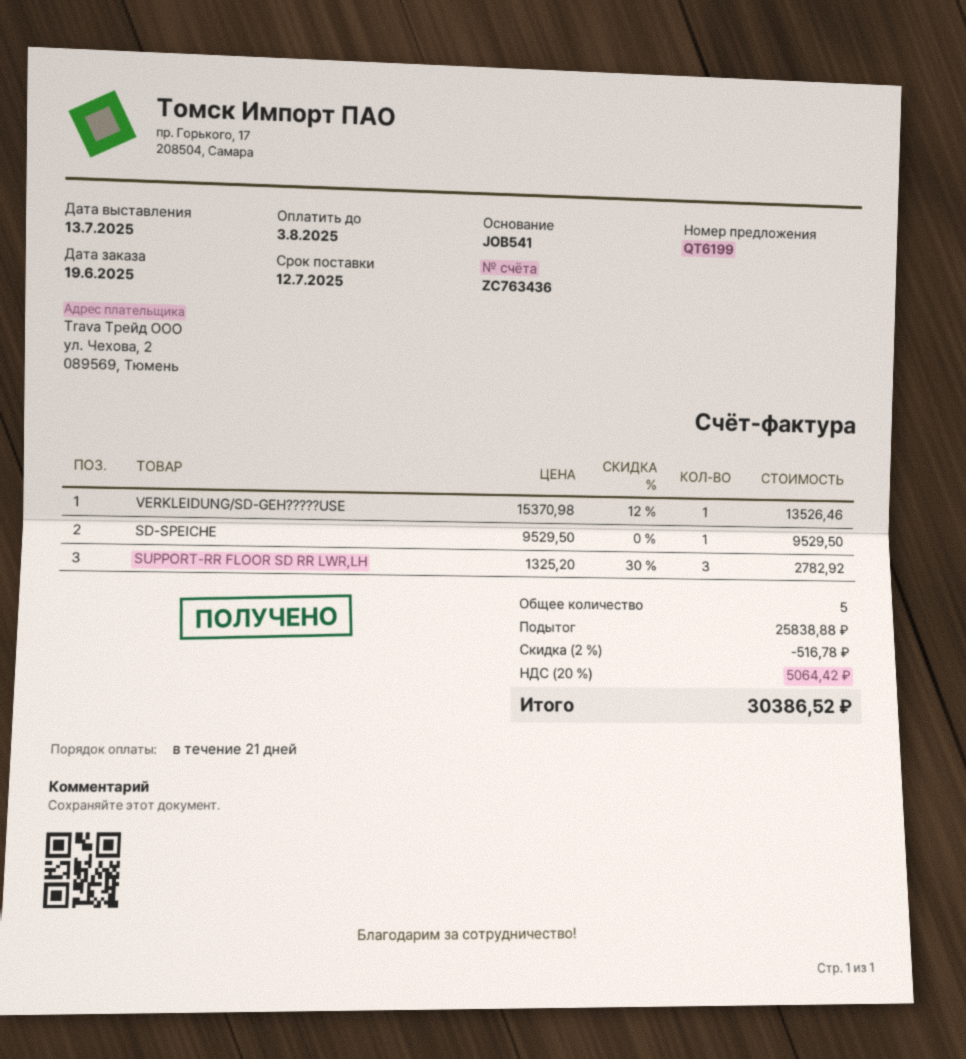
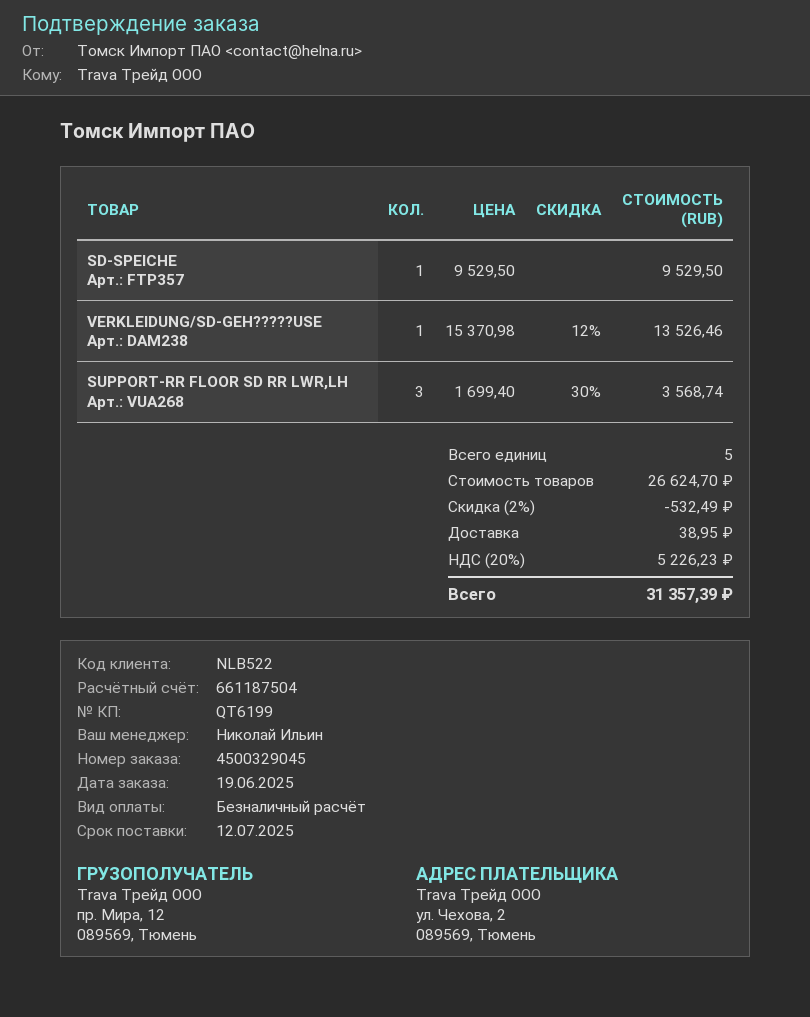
SUPPORT-RR FLOOR SD RR LWR,LH: 3 x 1325.20 - 30% = 2782.92 -> 3 x 1699.40 - 30% = 3568.74
subtotal: 25838.88 -> 26624.70
discount: 2% = 516.78 -> 2% = 532.49
shipping: none -> 38.95
tax: 20% = 5064.42 -> 20% = 5226.23
total: 30386.52 -> 31357.39

